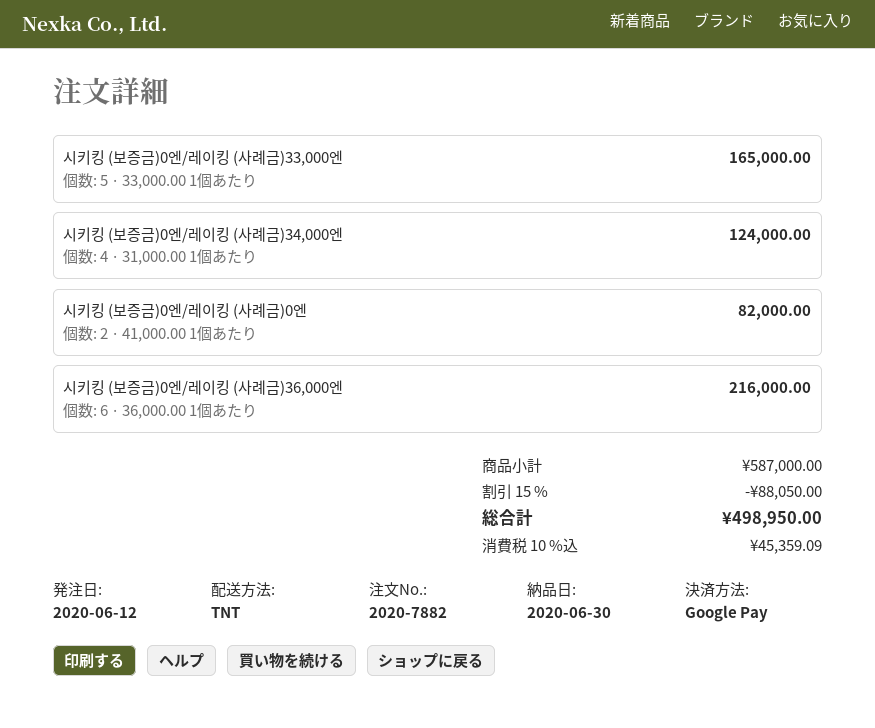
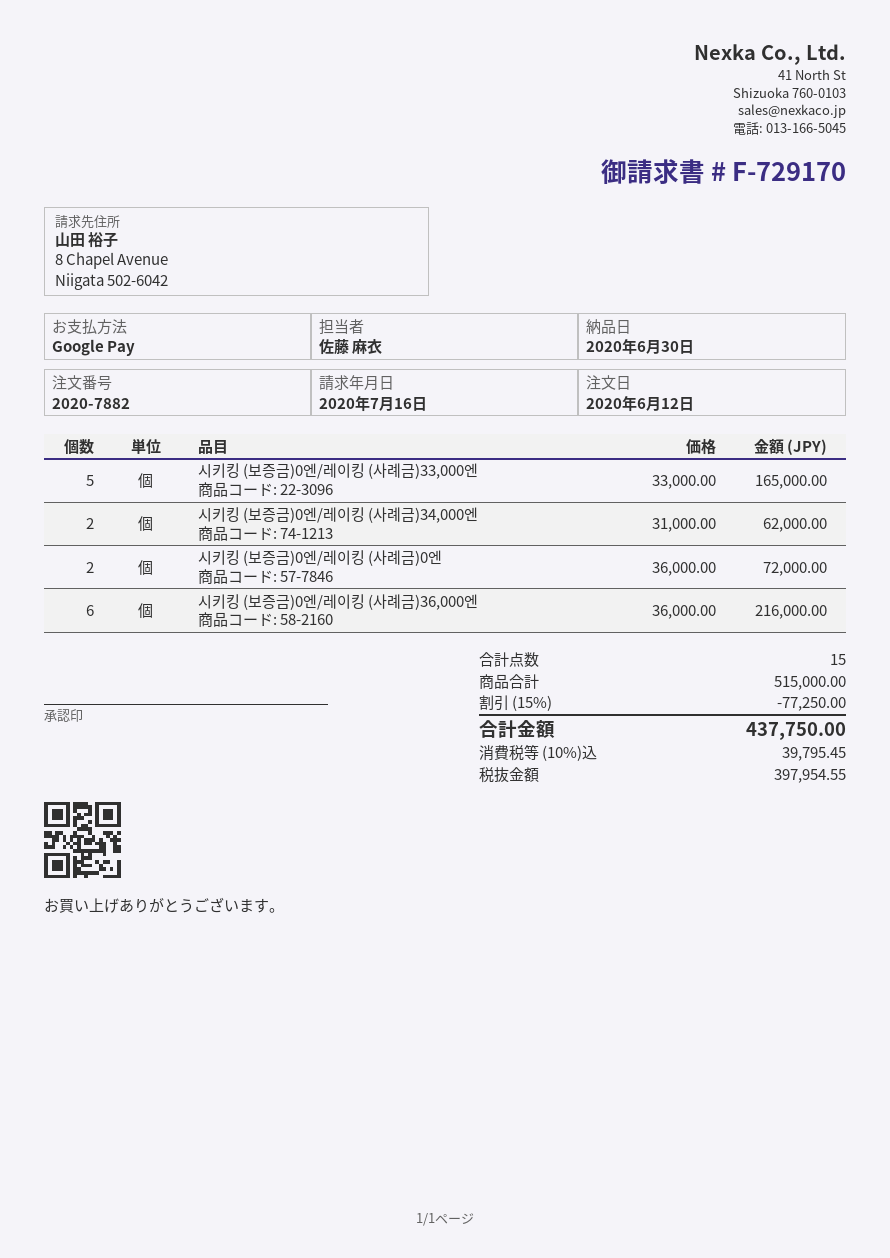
시키킹 (보증금)0엔/레이킹 (사례금)34,000엔: 4 x 31000.00 = 124000.00 -> 2 x 31000.00 = 62000.00
시키킹 (보증금)0엔/레이킹 (사례금)0엔: 2 x 41000.00 = 82000.00 -> 2 x 36000.00 = 72000.00
subtotal: 587000.00 -> 515000.00
discount: 15% = 88050.00 -> 15% = 77250.00
tax: 10% = 45359.09 -> 10% = 39795.45
total: 498950.00 -> 437750.00

